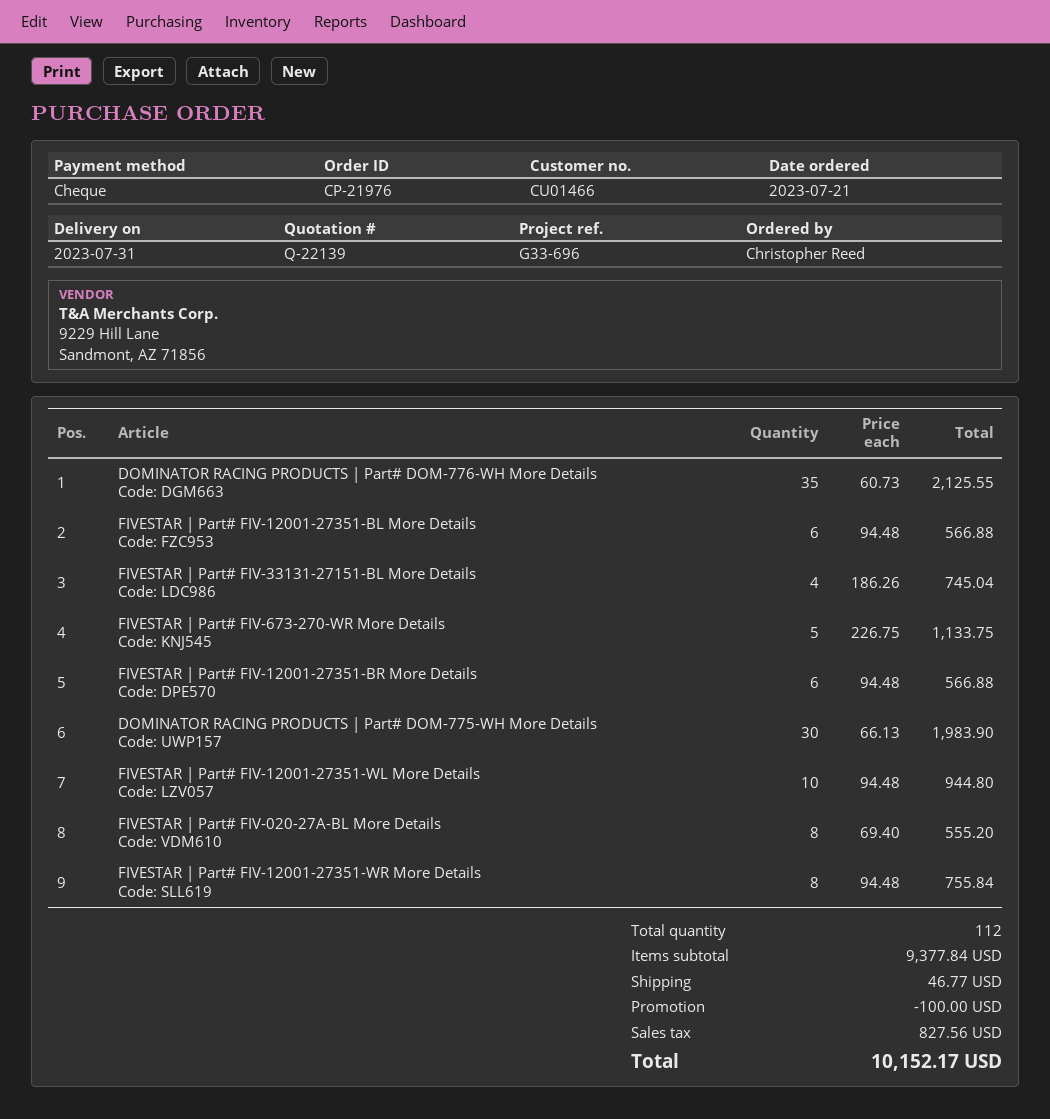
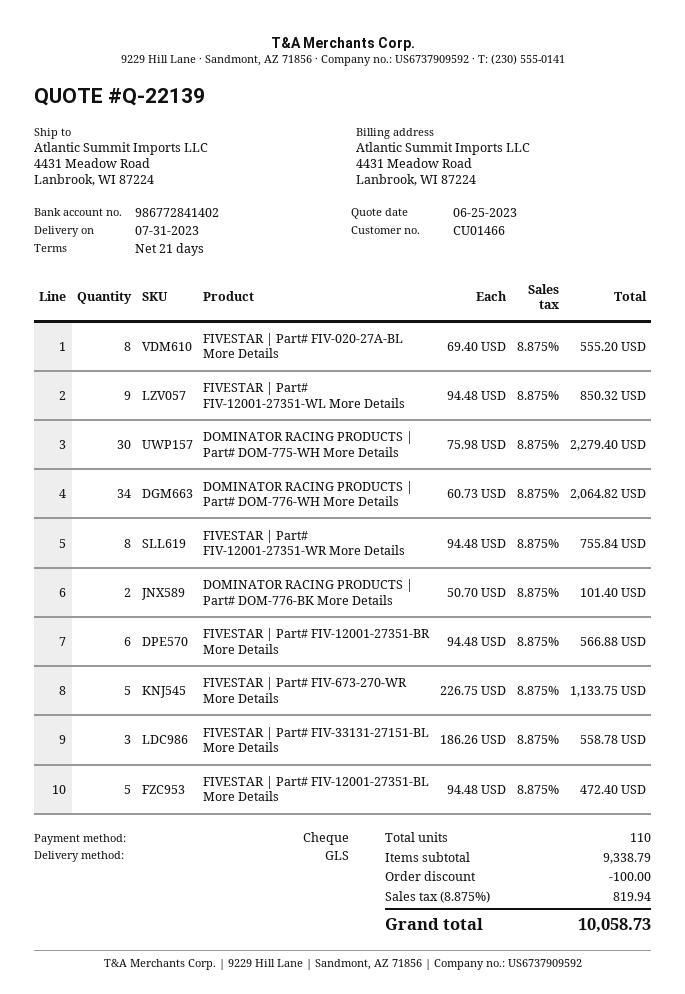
DOMINATOR RACING PRODUCTS | Part# DOM-776-WH More Details: 35 x 60.73 = 2125.55 -> 34 x 60.73 = 2064.82
FIVESTAR | Part# FIV-12001-27351-BL More Details: 6 x 94.48 = 566.88 -> 5 x 94.48 = 472.40
FIVESTAR | Part# FIV-33131-27151-BL More Details: 4 x 186.26 = 745.04 -> 3 x 186.26 = 558.78
DOMINATOR RACING PRODUCTS | Part# DOM-775-WH More Details: 30 x 66.13 = 1983.90 -> 30 x 75.98 = 2279.40
FIVESTAR | Part# FIV-12001-27351-WL More Details: 10 x 94.48 = 944.80 -> 9 x 94.48 = 850.32
DOMINATOR RACING PRODUCTS | Part# DOM-776-BK More Details: none -> 2 x 50.70 = 101.40
total quantity: 112 -> 110
subtotal: 9377.84 -> 9338.79
shipping: 46.77 -> none
tax: 827.56 -> 819.94
total: 10152.17 -> 10058.73

